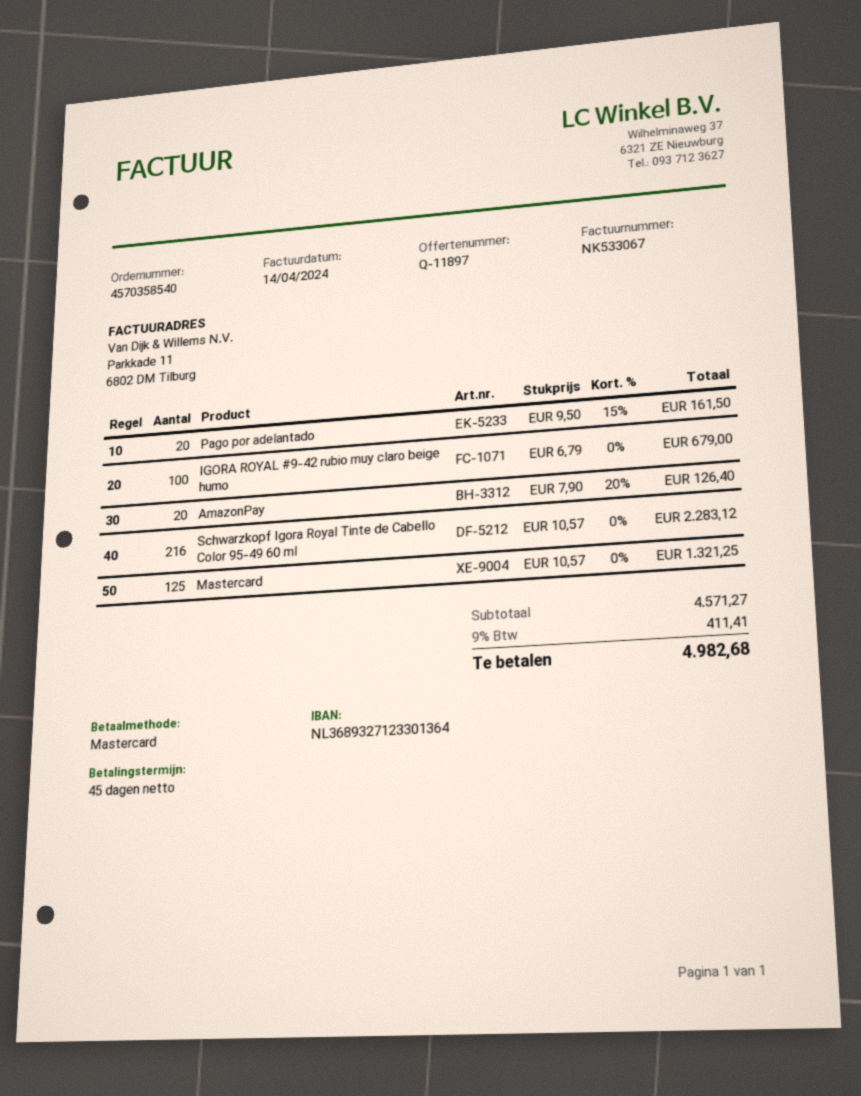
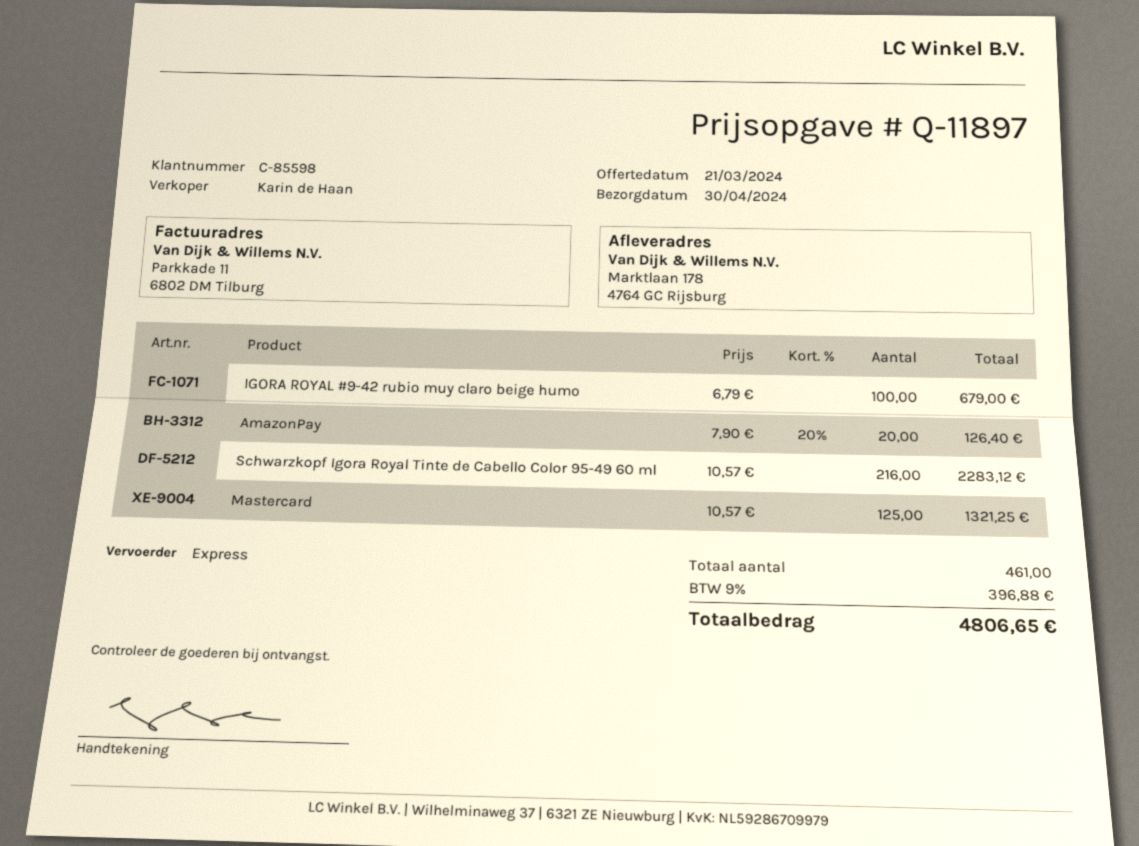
Pago por adelantado: 20 x 9.50 - 15% = 161.50 -> none
tax: 9% = 411.41 -> 9% = 396.88
total: 4982.68 -> 4806.65

